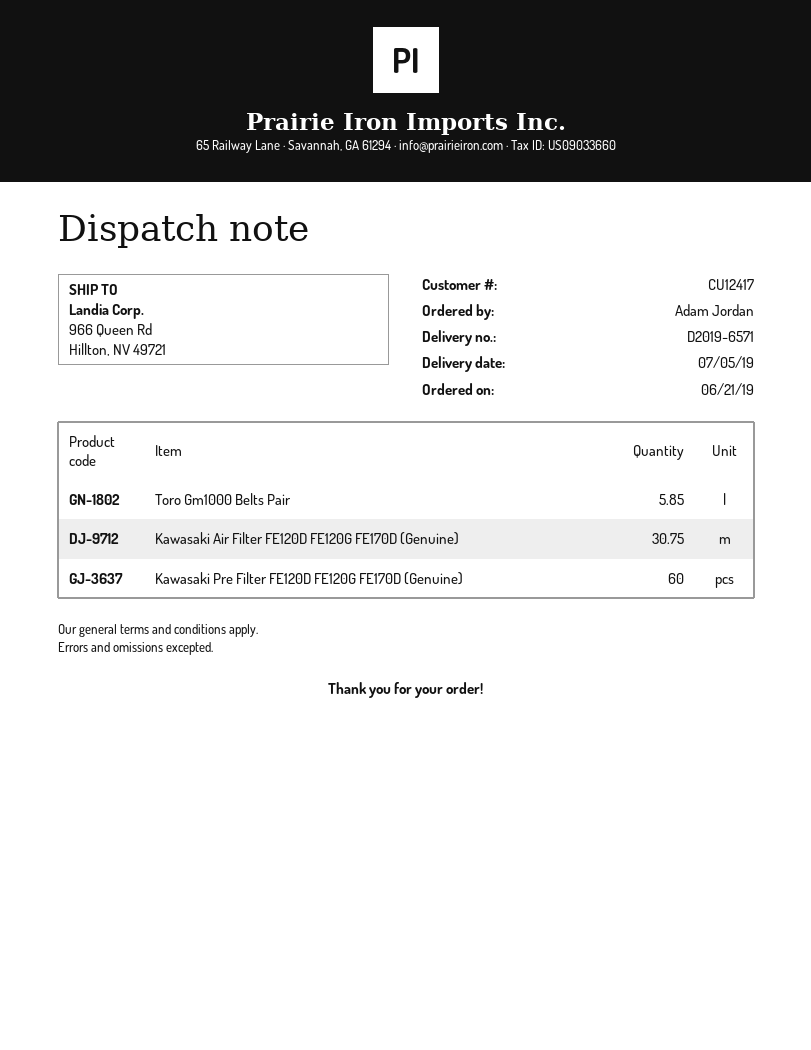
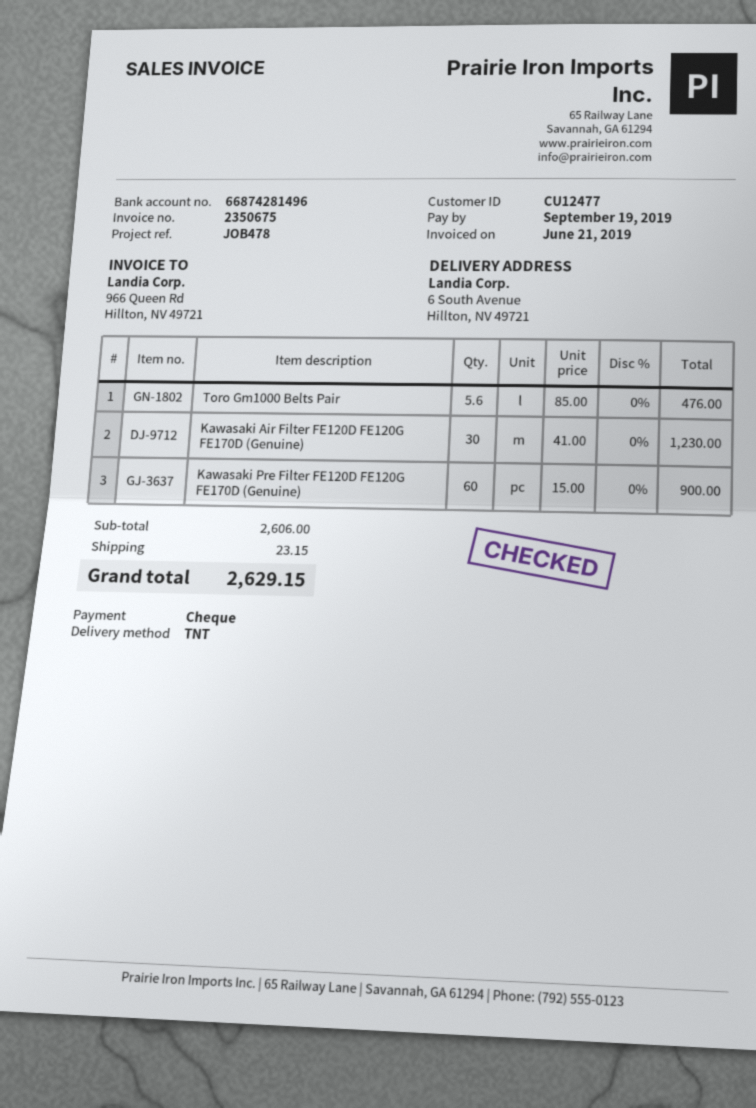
customer number: CU12417 -> CU12477
ship to: 966 Queen Rd, Hillton, NV 49721 -> 6 South Avenue, Hillton, NV 49721
Toro Gm1000 Belts Pair: 5.85 -> 5.6
Kawasaki Air Filter FE120D FE120G FE170D (Genuine): 30.75 -> 30

